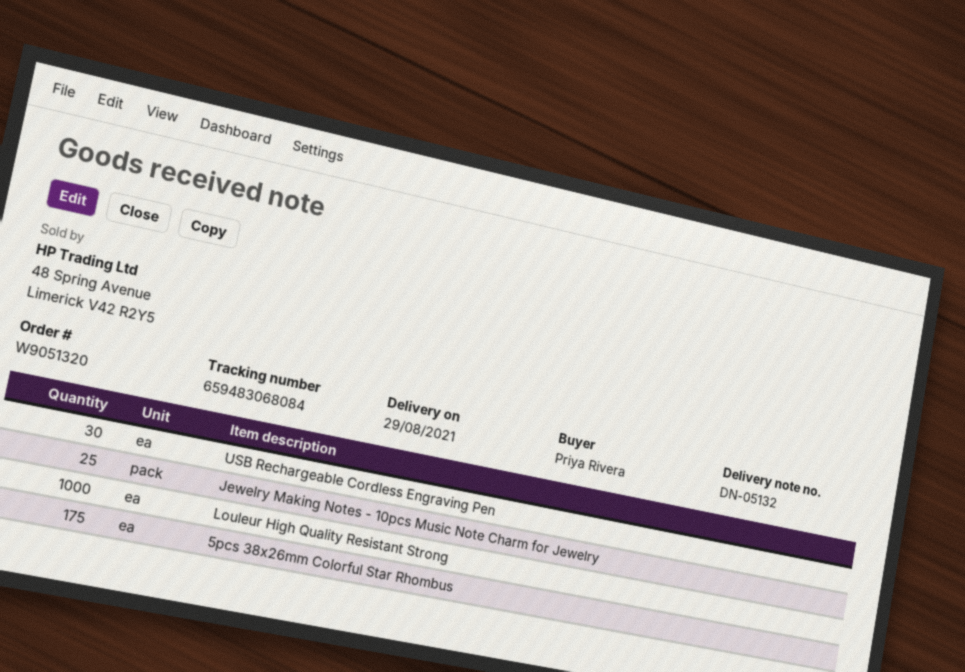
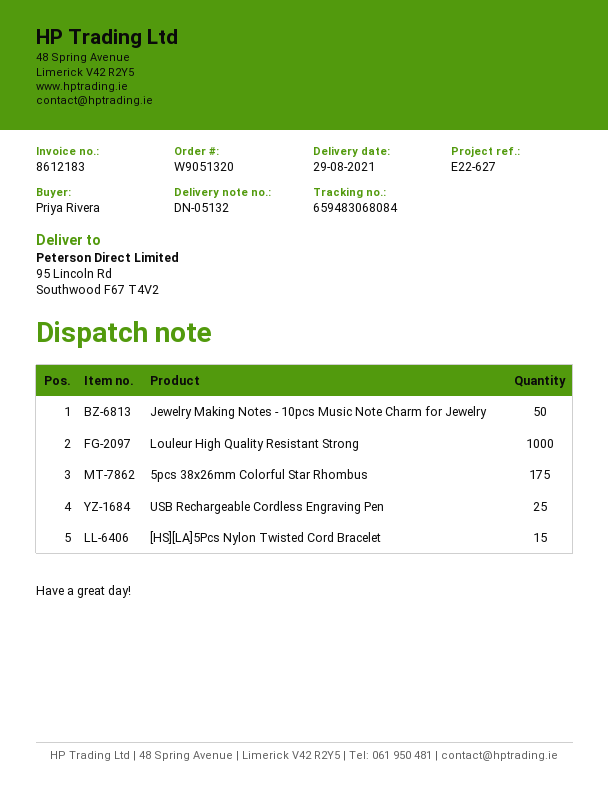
USB Rechargeable Cordless Engraving Pen: 30 -> 25
Jewelry Making Notes - 10pcs Music Note Charm for Jewelry: 25 -> 50
[HS][LA]5Pcs Nylon Twisted Cord Bracelet: none -> 15

